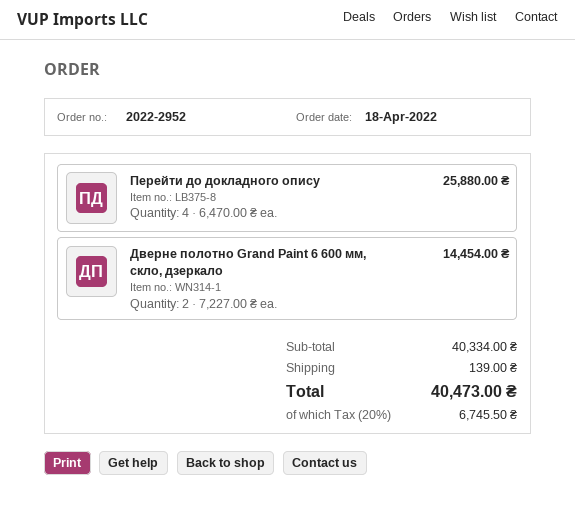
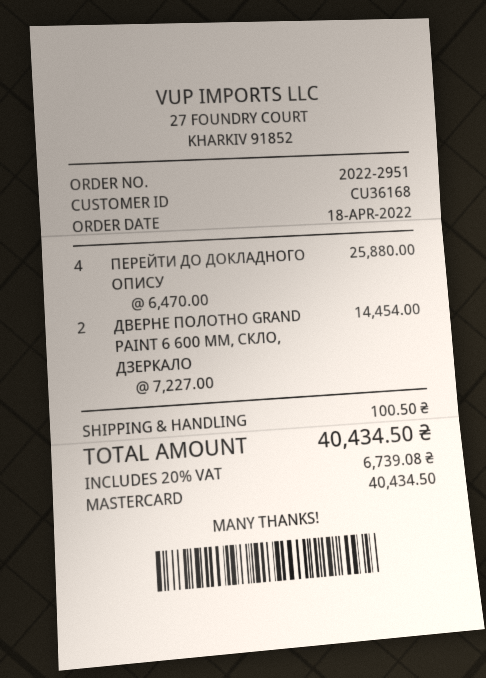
order number: 2022-2952 -> 2022-2951
shipping: 139.00 -> 100.50
tax: 20% = 6745.50 -> 20% = 6739.08
total: 40473.00 -> 40434.50

